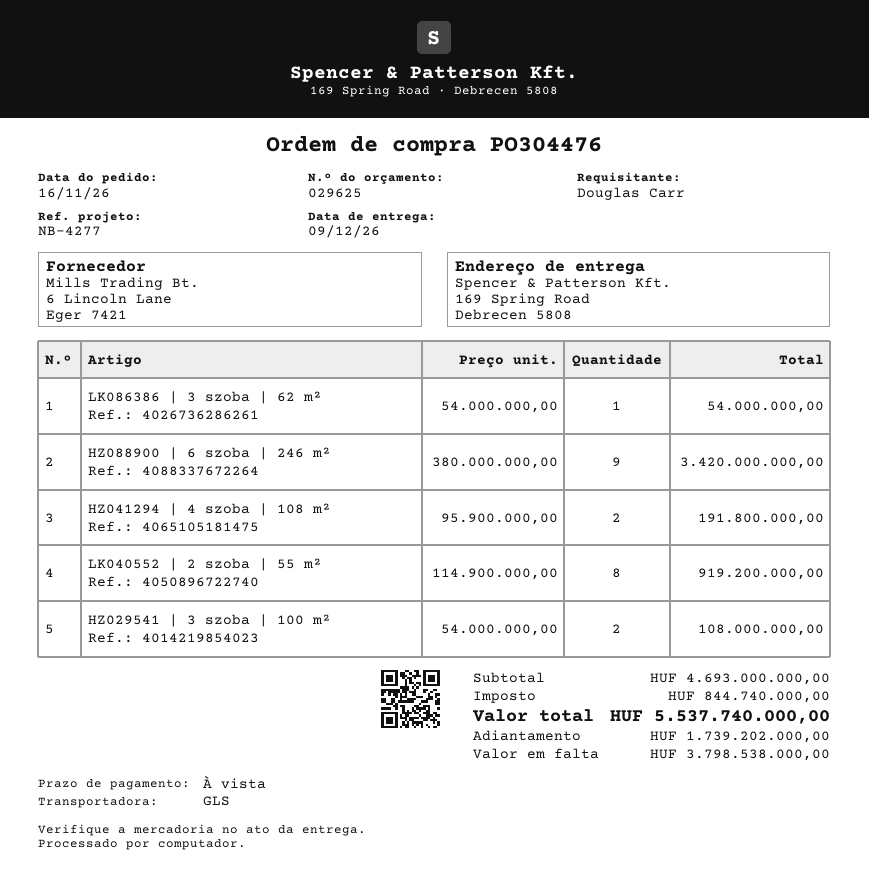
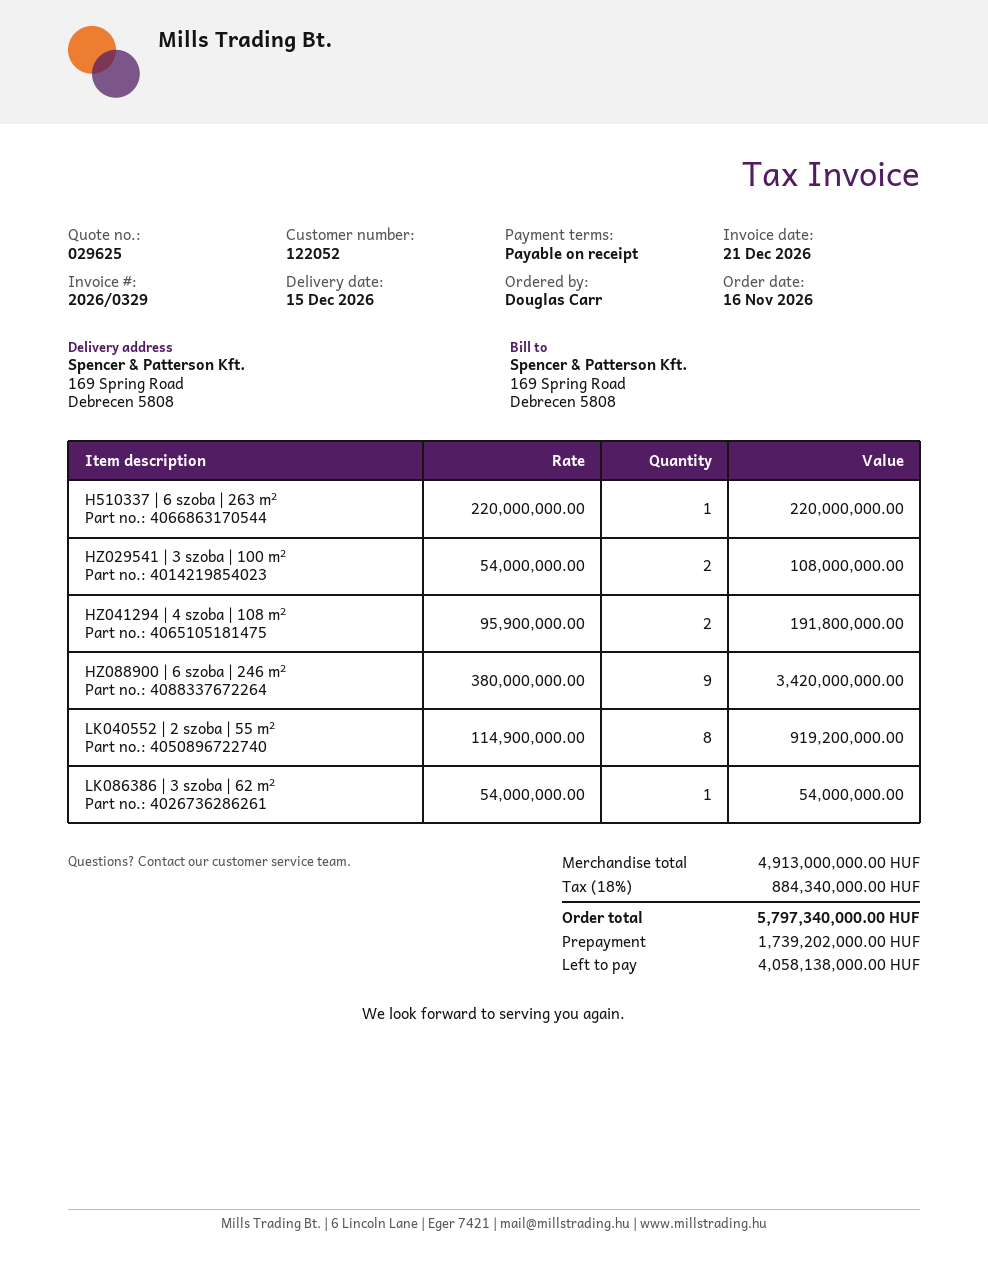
delivery date: 2026-12-09 -> 2026-12-15
H510337 | 6 szoba | 263 m²: none -> 1 x 220000000.00 = 220000000.00
subtotal: 4693000000.00 -> 4913000000.00
tax: 844740000.00 -> 884340000.00
total: 5537740000.00 -> 5797340000.00
balance: 3798538000.00 -> 4058138000.00

